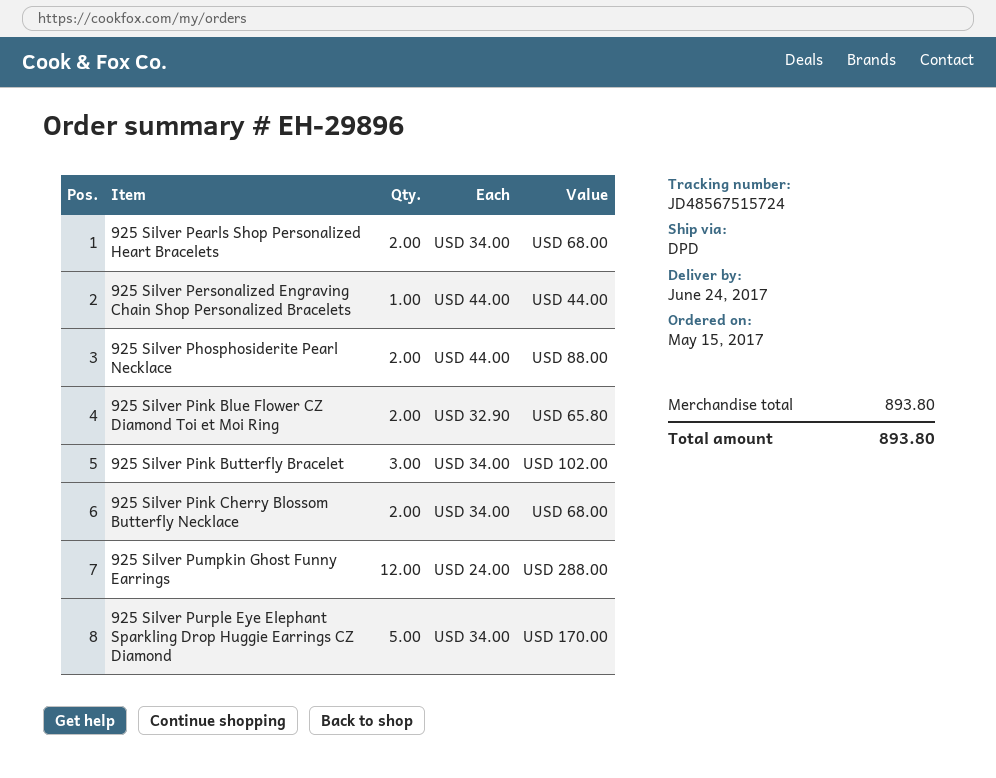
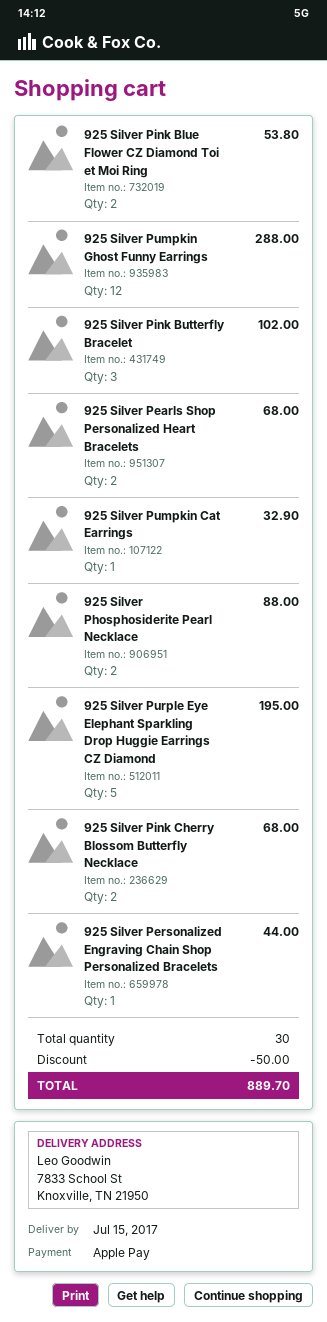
delivery date: 2017-06-24 -> 2017-07-15
925 Silver Pink Blue Flower CZ Diamond Toi et Moi Ring: 2 for 65.80 -> 2 for 53.80
925 Silver Purple Eye Elephant Sparkling Drop Huggie Earrings CZ Diamond: 5 for 170.00 -> 5 for 195.00
925 Silver Pumpkin Cat Earrings: none -> 1 for 32.90
discount: none -> 50.00
total: 893.80 -> 889.70

